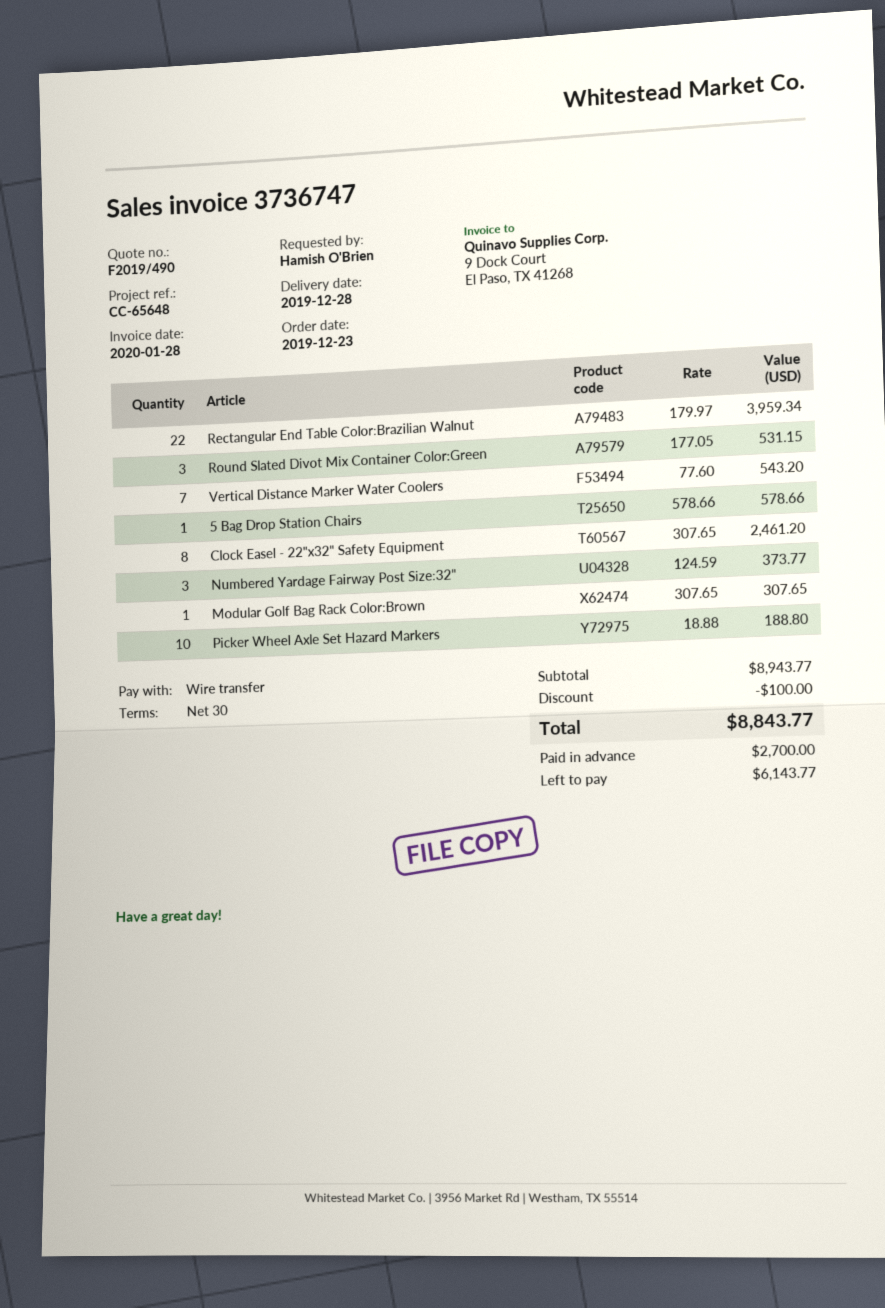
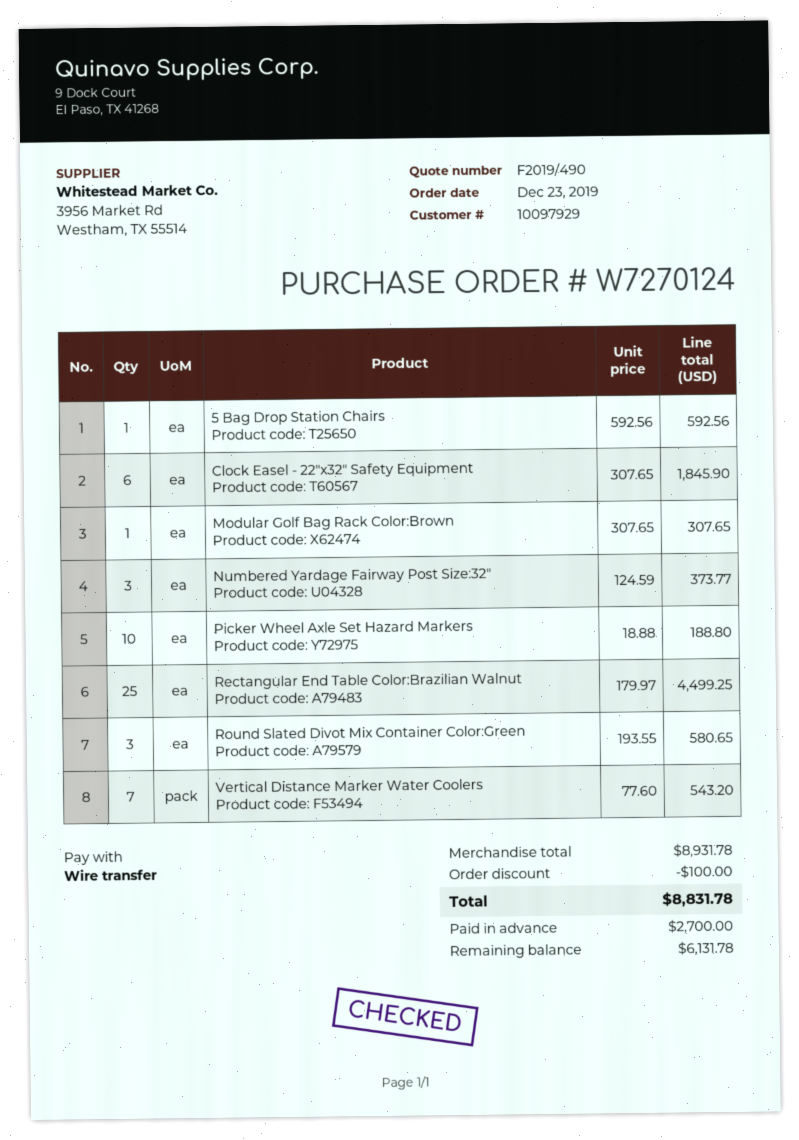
Rectangular End Table Color:Brazilian Walnut: 22 x 179.97 = 3959.34 -> 25 x 179.97 = 4499.25
Round Slated Divot Mix Container Color:Green: 3 x 177.05 = 531.15 -> 3 x 193.55 = 580.65
5 Bag Drop Station Chairs: 1 x 578.66 = 578.66 -> 1 x 592.56 = 592.56
Clock Easel - 22"x32" Safety Equipment: 8 x 307.65 = 2461.20 -> 6 x 307.65 = 1845.90
subtotal: 8943.77 -> 8931.78
total: 8843.77 -> 8831.78
balance: 6143.77 -> 6131.78

